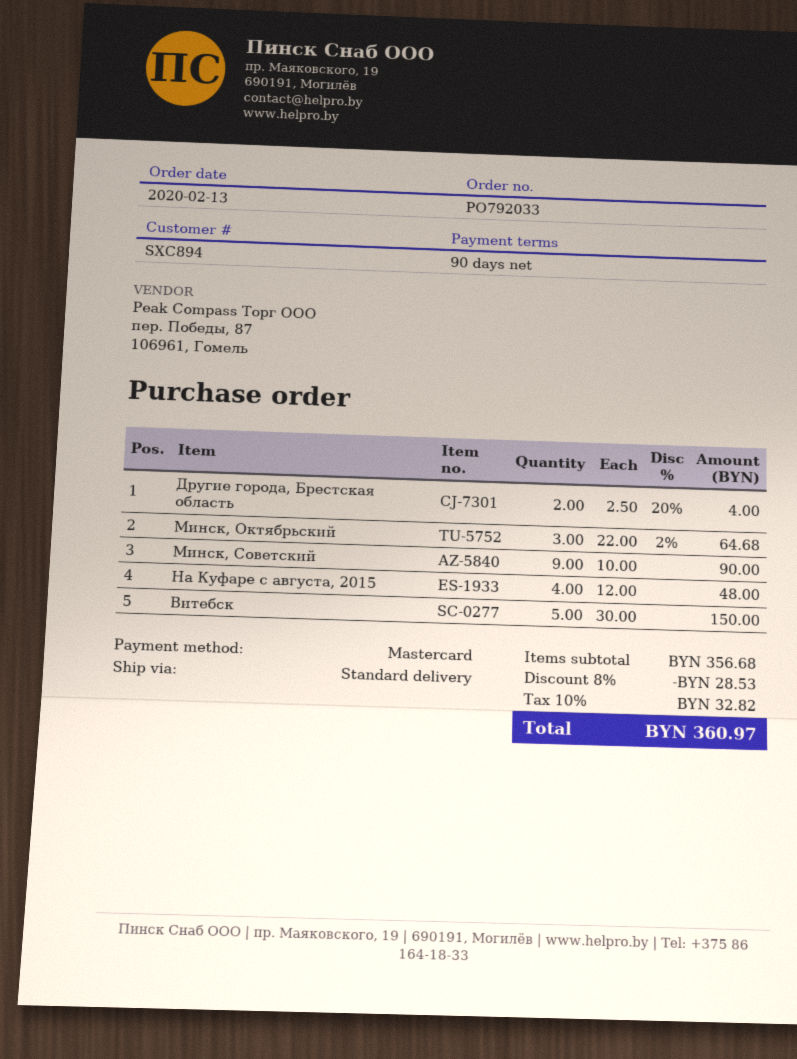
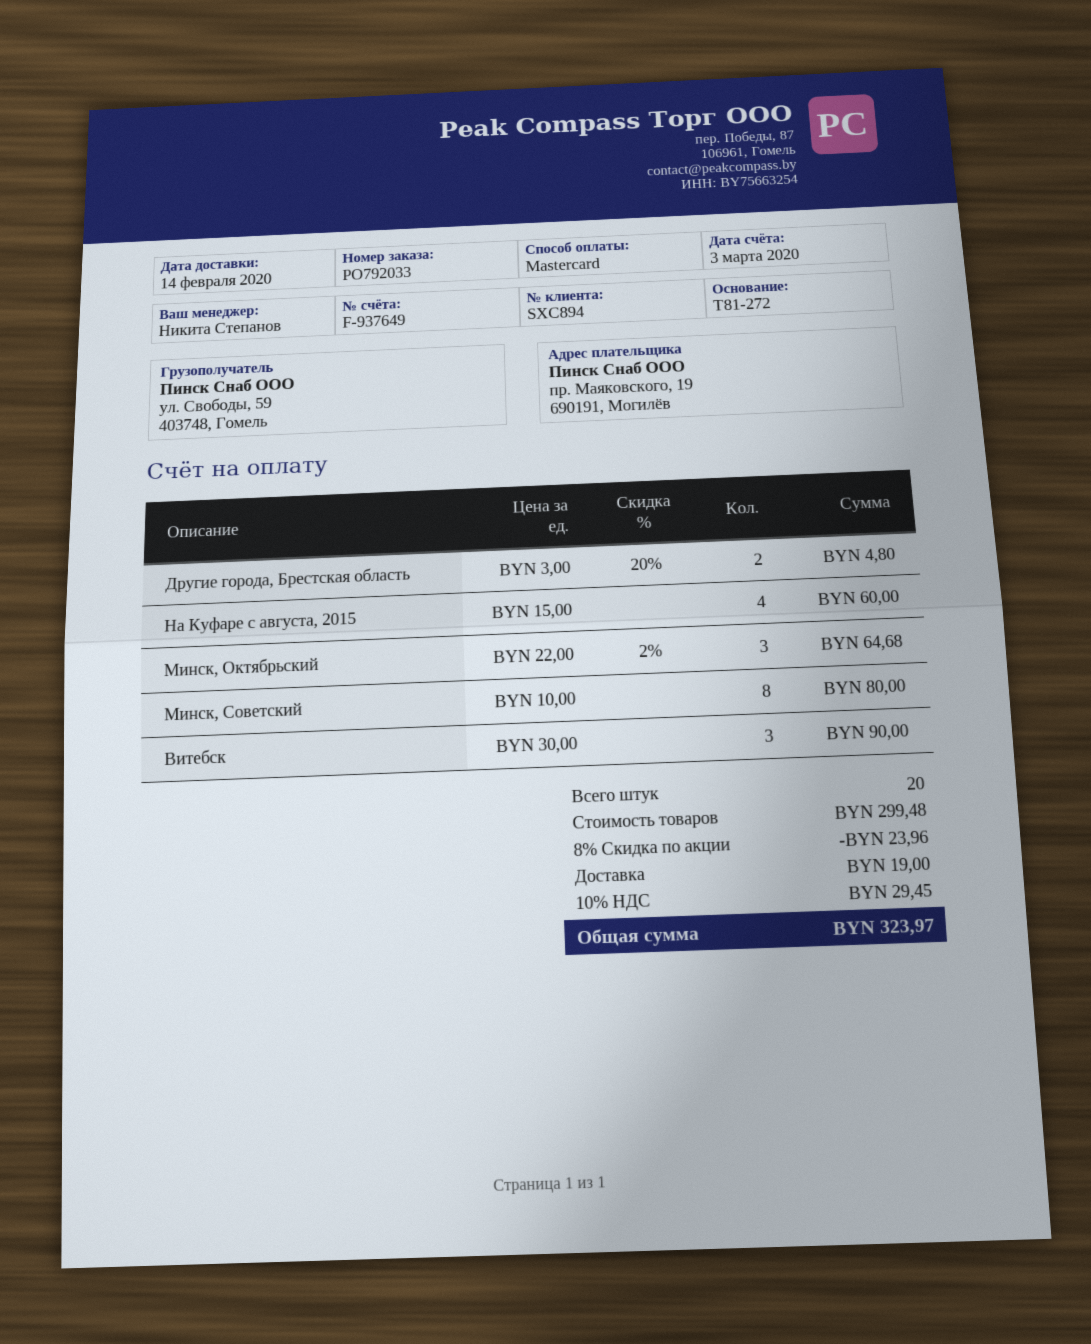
Другие города, Брестская область: 2 x 2.50 - 20% = 4.00 -> 2 x 3.00 - 20% = 4.80
Минск, Советский: 9 x 10.00 = 90.00 -> 8 x 10.00 = 80.00
На Куфаре с августа, 2015: 4 x 12.00 = 48.00 -> 4 x 15.00 = 60.00
Витебск: 5 x 30.00 = 150.00 -> 3 x 30.00 = 90.00
subtotal: 356.68 -> 299.48
discount: 8% = 28.53 -> 8% = 23.96
shipping: none -> 19.00
tax: 10% = 32.82 -> 10% = 29.45
total: 360.97 -> 323.97

